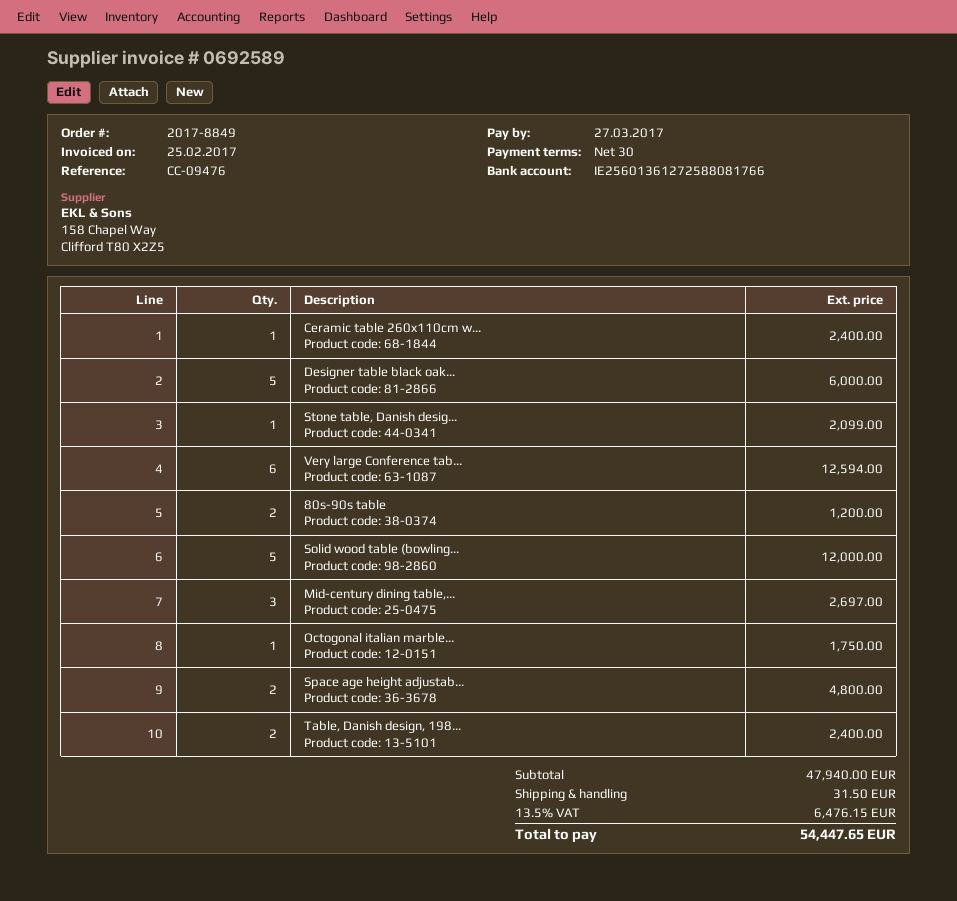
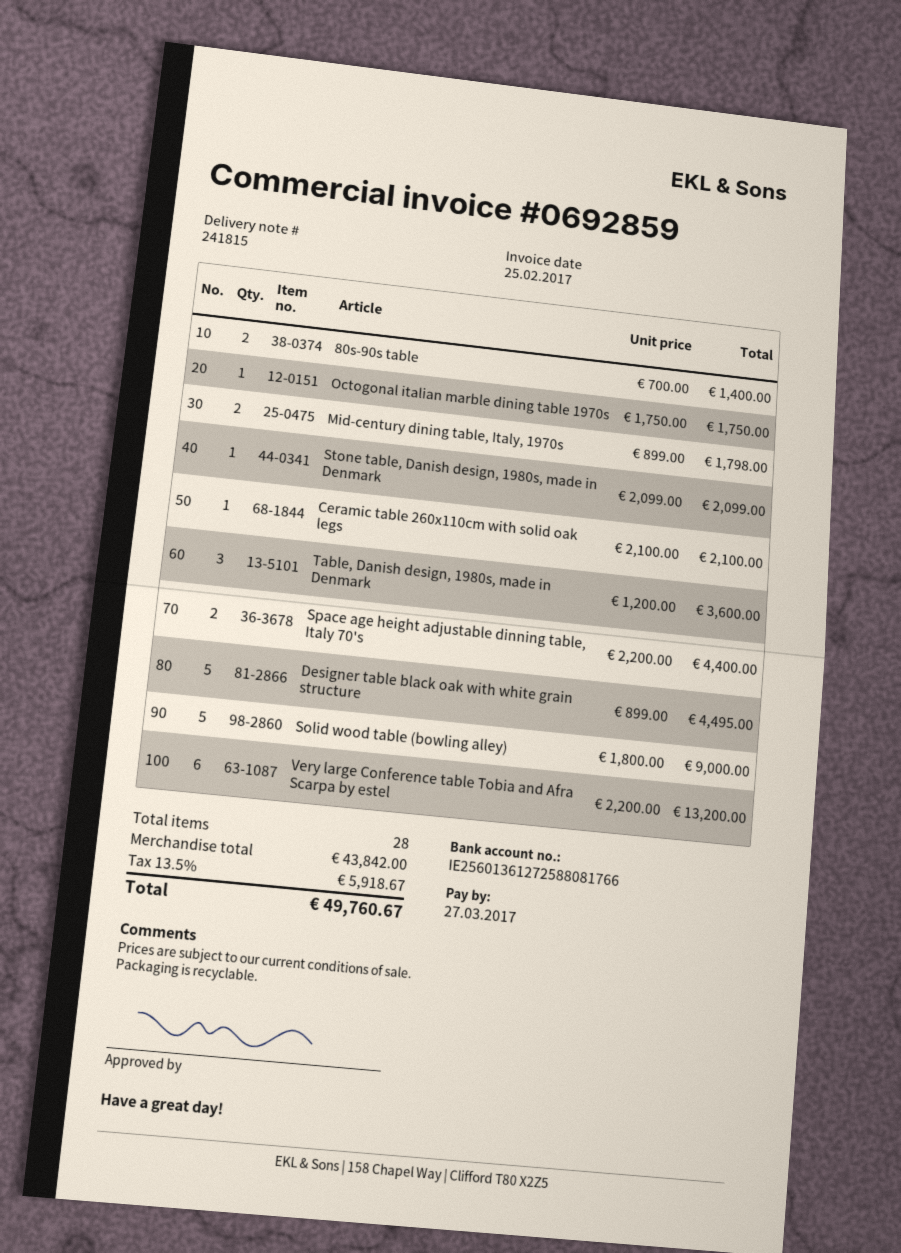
invoice number: 0692589 -> 0692859
Ceramic table 260x110cm w...: 1 for 2400.00 -> 1 for 2100.00
Designer table black oak...: 5 for 6000.00 -> 5 for 4495.00
Very large Conference tab...: 6 for 12594.00 -> 6 for 13200.00
80s-90s table: 2 for 1200.00 -> 2 for 1400.00
Solid wood table (bowling...: 5 for 12000.00 -> 5 for 9000.00
Mid-century dining table,...: 3 for 2697.00 -> 2 for 1798.00
Space age height adjustab...: 2 for 4800.00 -> 2 for 4400.00
Table, Danish design, 198...: 2 for 2400.00 -> 3 for 3600.00
subtotal: 47940.00 -> 43842.00
shipping: 31.50 -> none
tax: 13.5% = 6476.15 -> 13.5% = 5918.67
total: 54447.65 -> 49760.67

